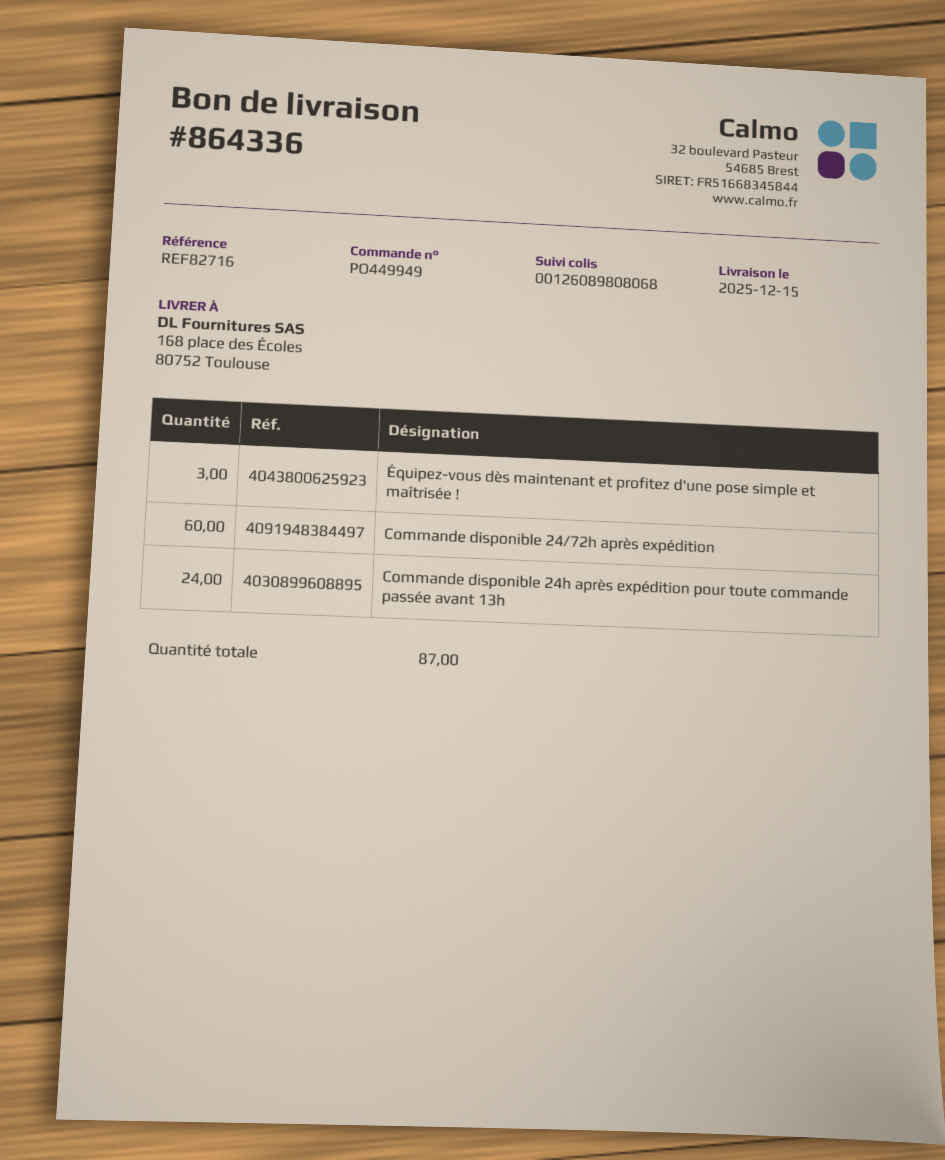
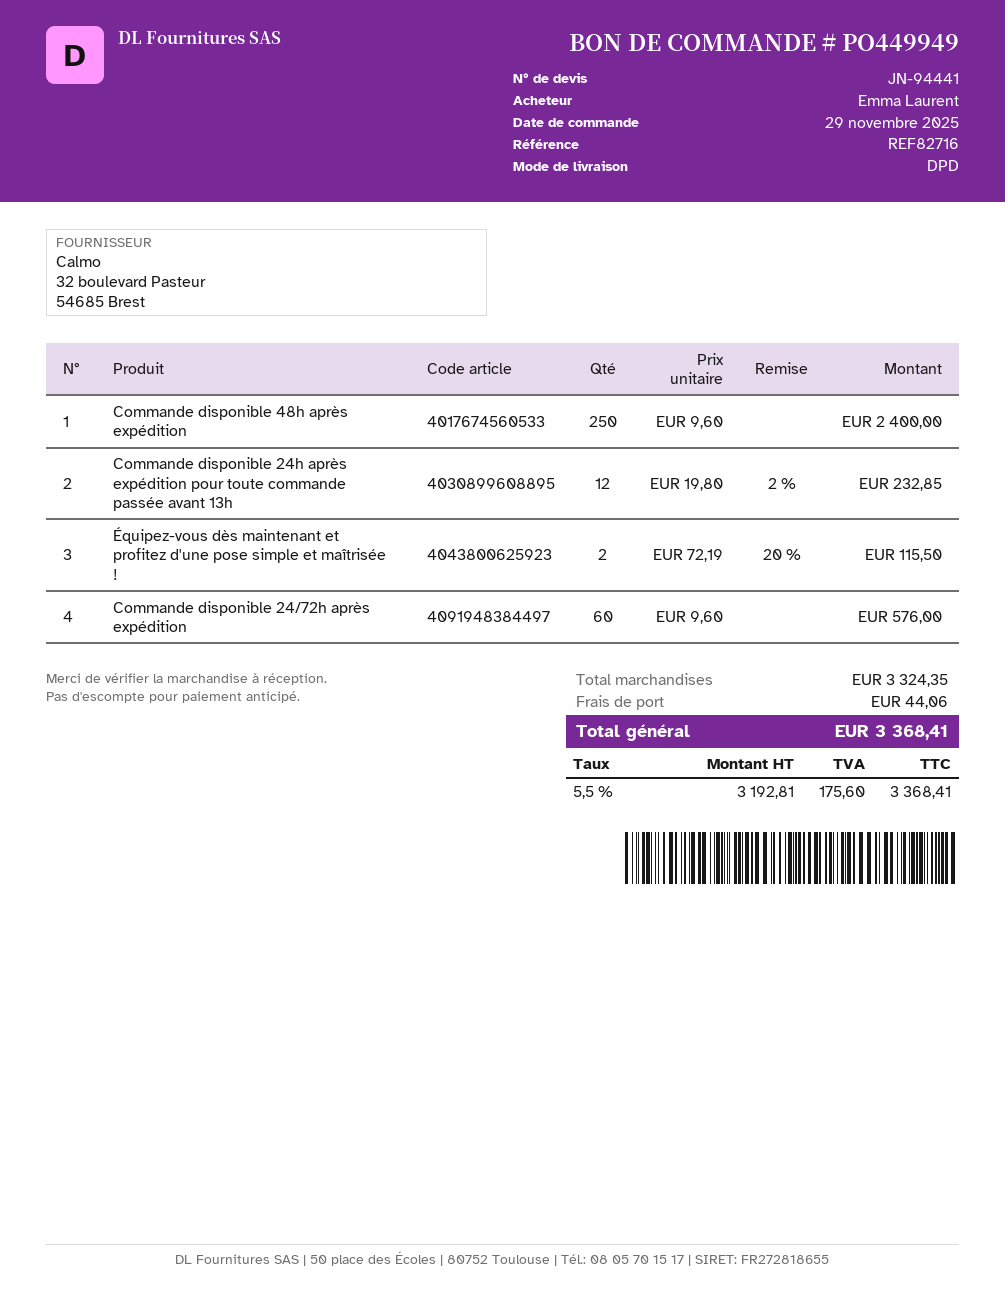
Équipez-vous dès maintenant et profitez d'une pose simple et maîtrisée !: 3 -> 2
Commande disponible 24h après expédition pour toute commande passée avant 13h: 24 -> 12
Commande disponible 48h après expédition: none -> 250

